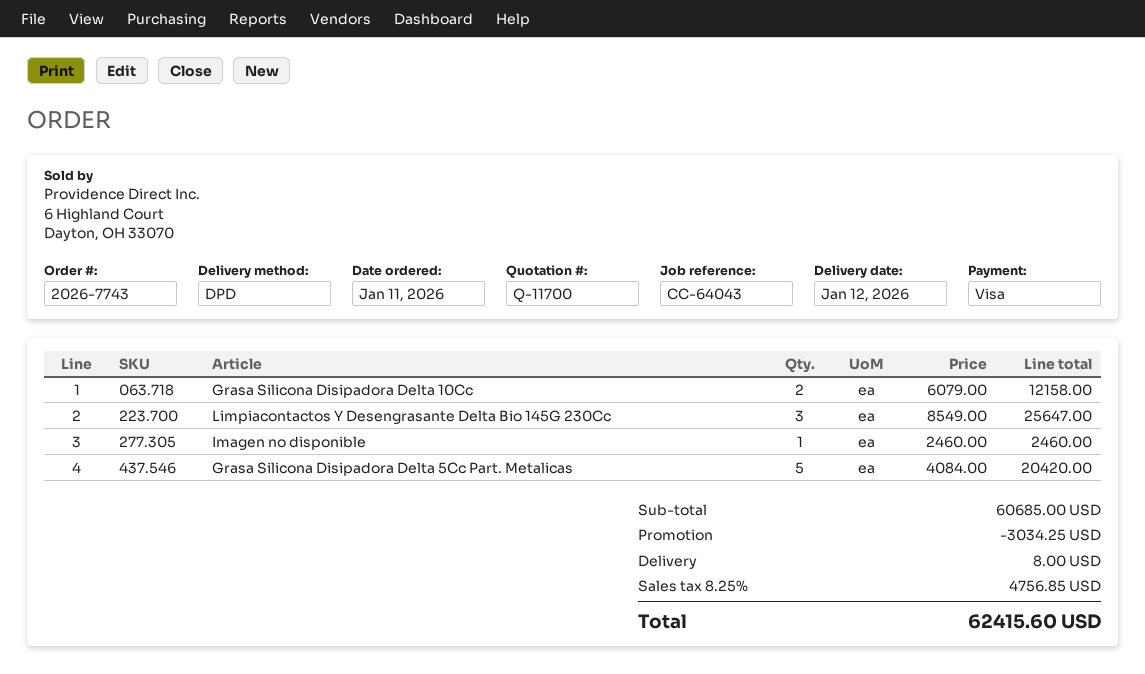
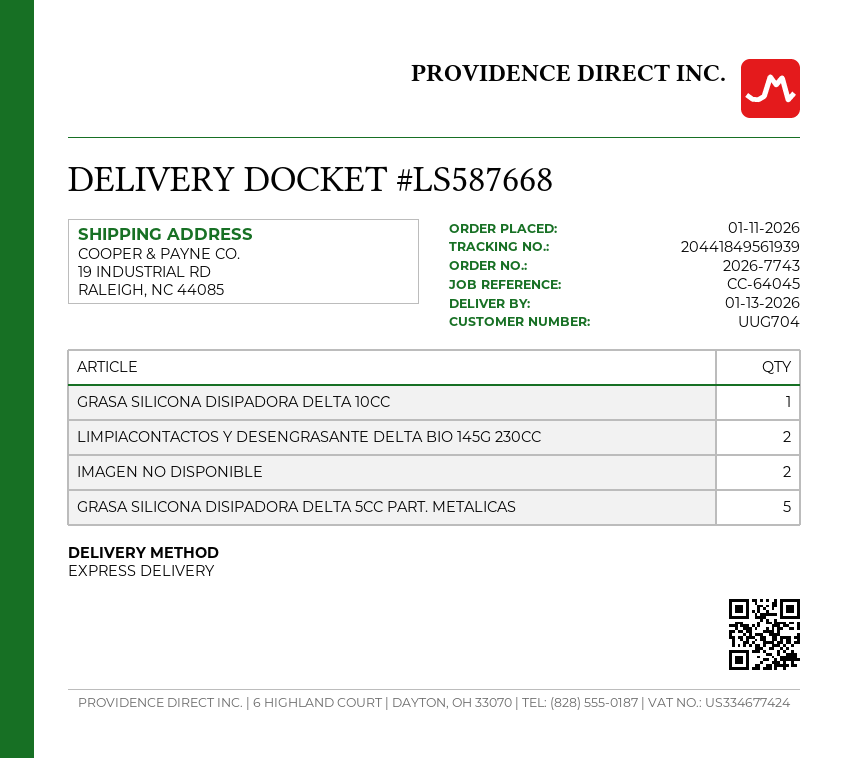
delivery date: 2026-01-12 -> 2026-01-13
reference: CC-64043 -> CC-64045
shipping method: DPD -> express
Grasa Silicona Disipadora Delta 10Cc: 2 -> 1
Limpiacontactos Y Desengrasante Delta Bio 145G 230Cc: 3 -> 2
Imagen no disponible: 1 -> 2

